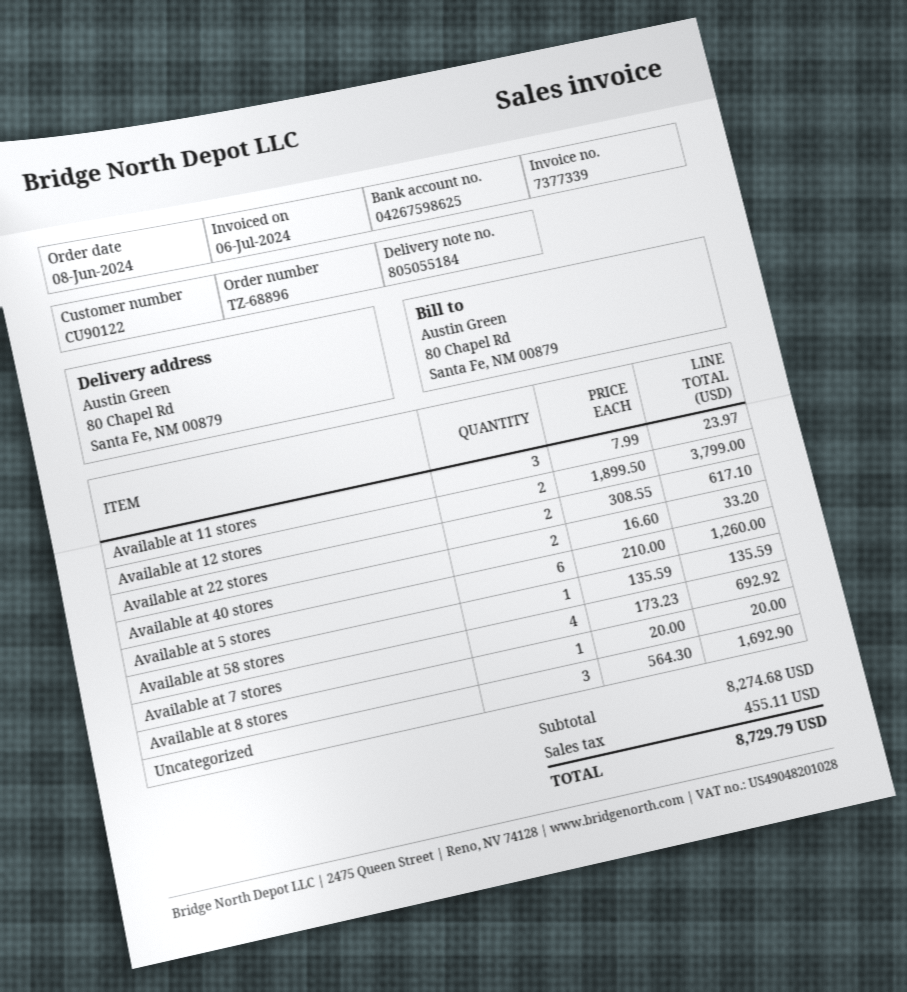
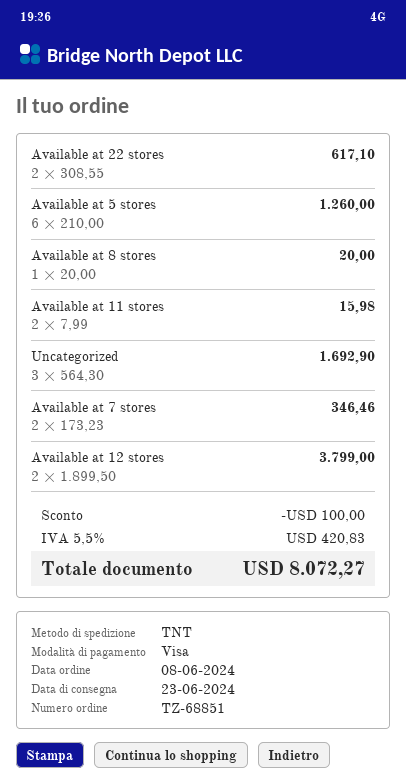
order number: TZ-68896 -> TZ-68851
Available at 11 stores: 3 x 7.99 = 23.97 -> 2 x 7.99 = 15.98
Available at 40 stores: 2 x 16.60 = 33.20 -> none
Available at 58 stores: 1 x 135.59 = 135.59 -> none
Available at 7 stores: 4 x 173.23 = 692.92 -> 2 x 173.23 = 346.46
discount: none -> 100.00
tax: 455.11 -> 420.83
total: 8729.79 -> 8072.27

